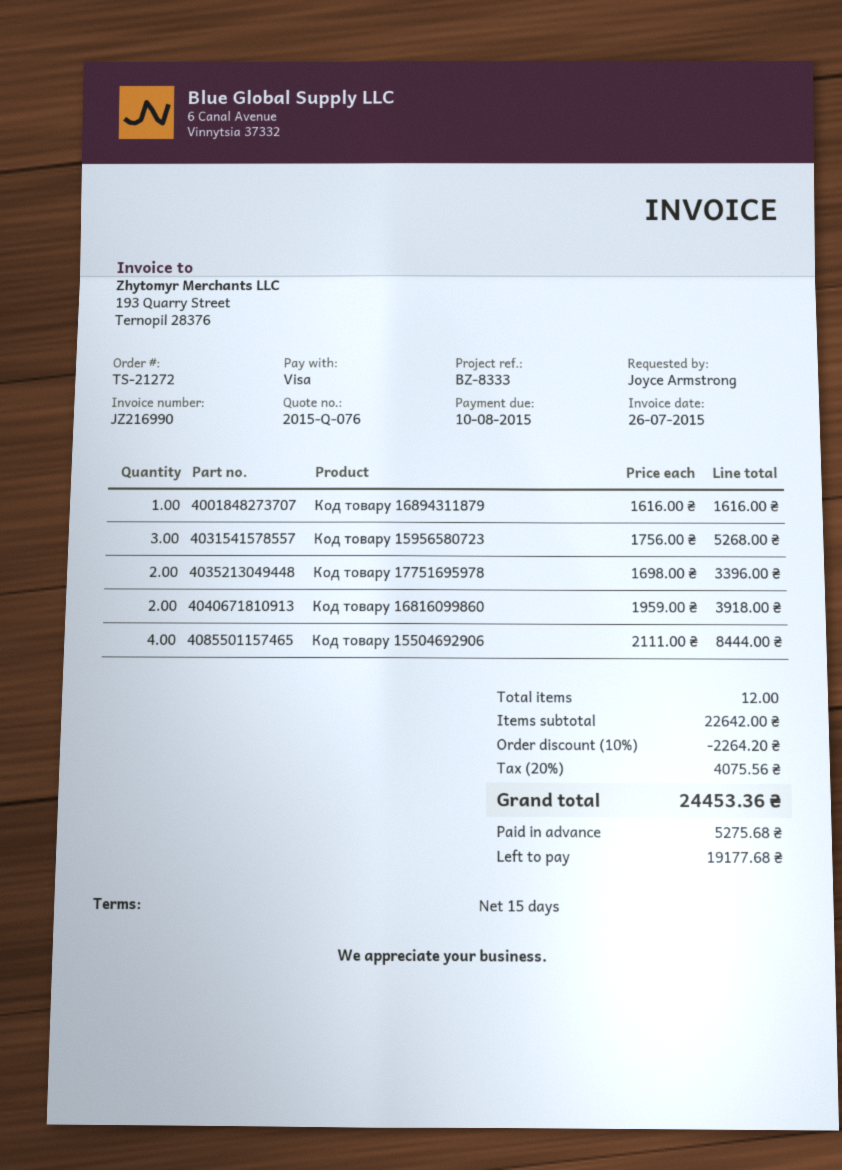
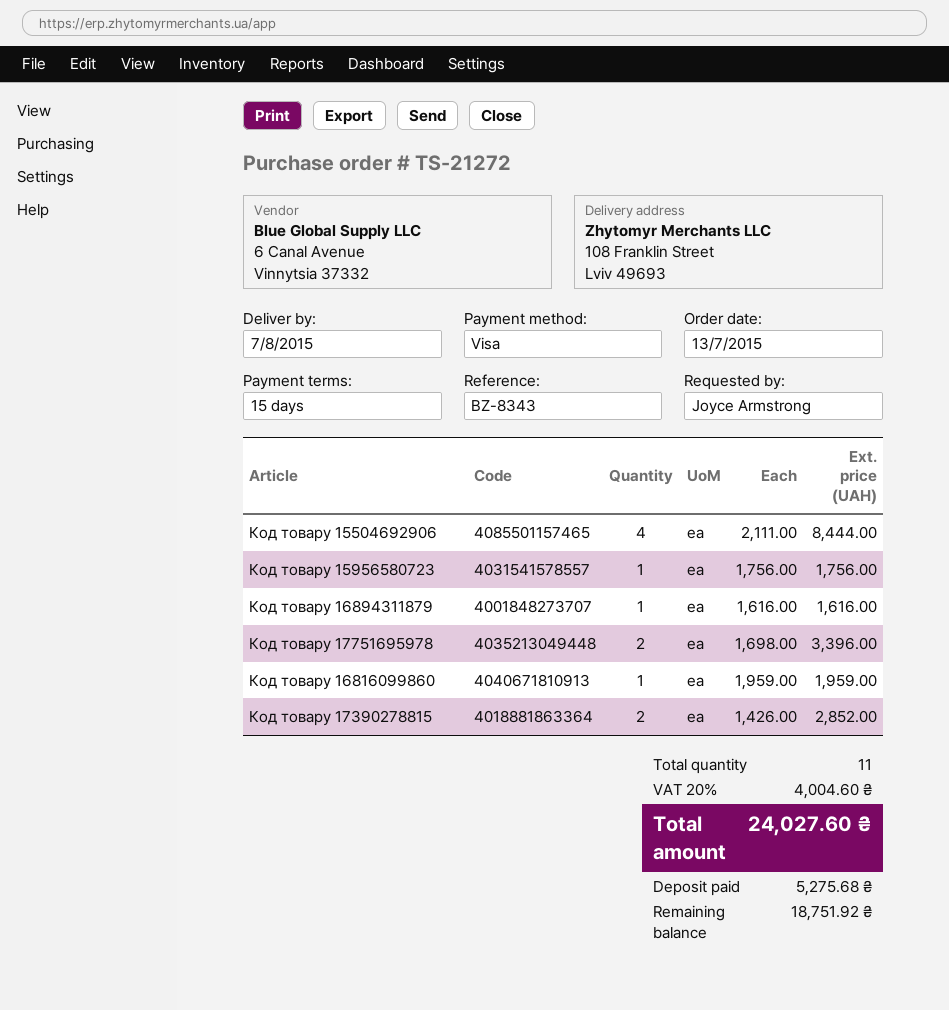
reference: BZ-8333 -> BZ-8343
Код товару 15956580723: 3 x 1756.00 = 5268.00 -> 1 x 1756.00 = 1756.00
Код товару 16816099860: 2 x 1959.00 = 3918.00 -> 1 x 1959.00 = 1959.00
Код товару 17390278815: none -> 2 x 1426.00 = 2852.00
total quantity: 12 -> 11
discount: 10% = 2264.20 -> none
tax: 20% = 4075.56 -> 20% = 4004.60
total: 24453.36 -> 24027.60
balance: 19177.68 -> 18751.92

